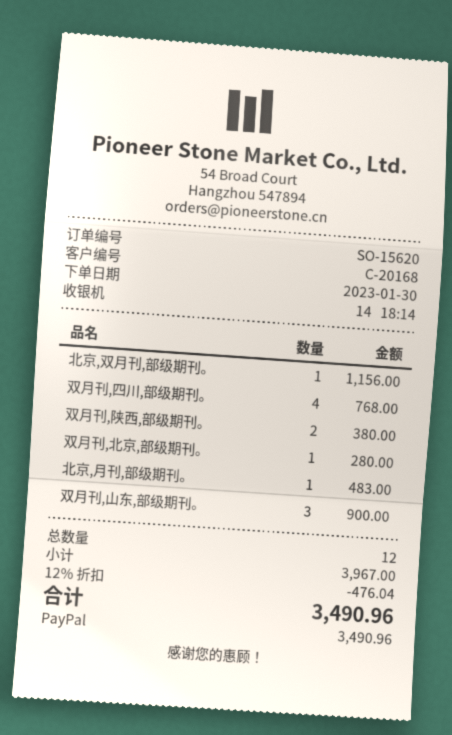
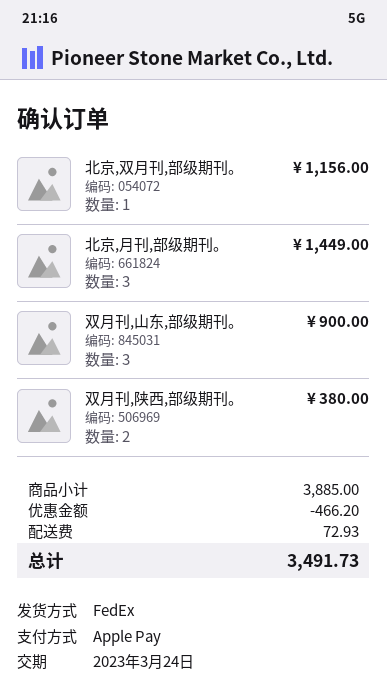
payment method: PayPal -> Apple Pay
双月刊,四川,部级期刊。: 4 for 768.00 -> none
双月刊,北京,部级期刊。: 1 for 280.00 -> none
北京,月刊,部级期刊。: 1 for 483.00 -> 3 for 1449.00
subtotal: 3967.00 -> 3885.00
discount: 476.04 -> 466.20
shipping: none -> 72.93
total: 3490.96 -> 3491.73

